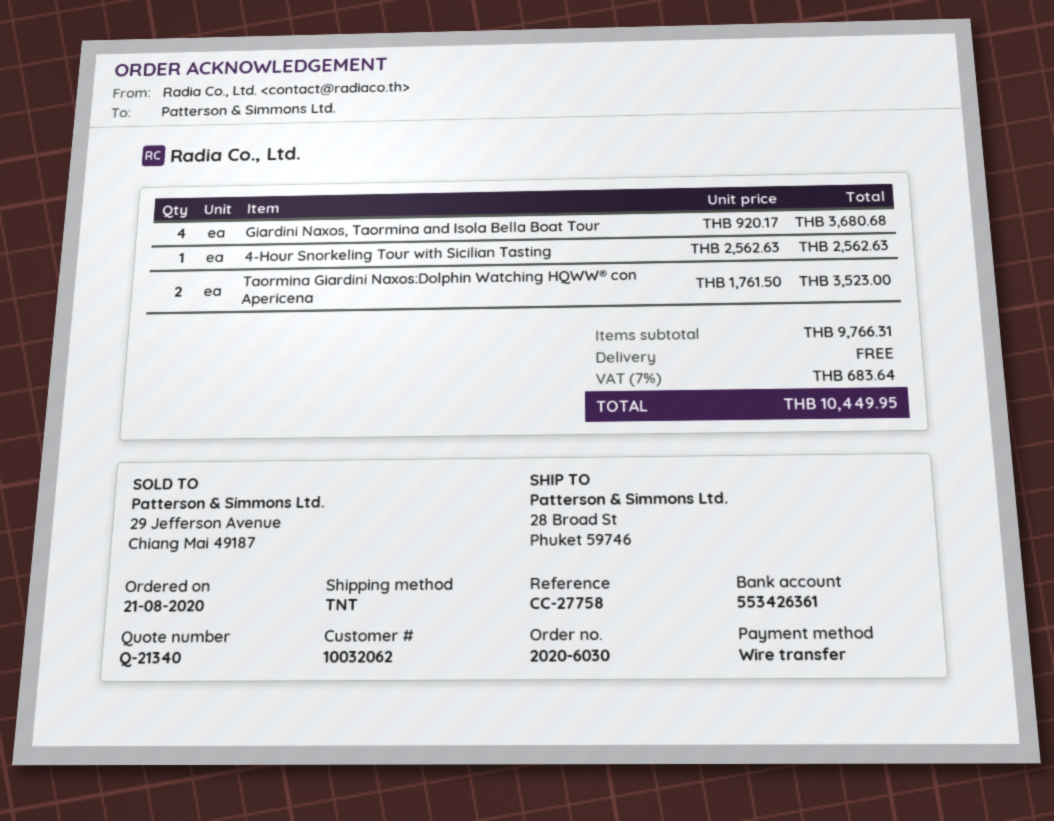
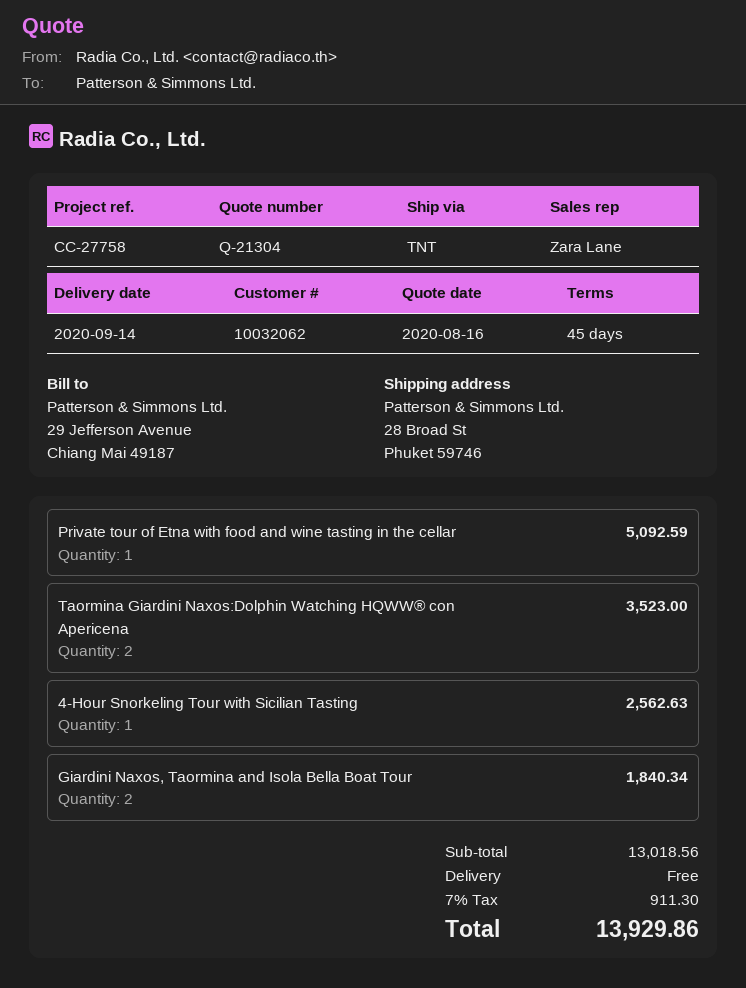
quote number: Q-21340 -> Q-21304
Giardini Naxos, Taormina and Isola Bella Boat Tour: 4 for 3680.68 -> 2 for 1840.34
Private tour of Etna with food and wine tasting in the cellar: none -> 1 for 5092.59
subtotal: 9766.31 -> 13018.56
tax: 7% = 683.64 -> 7% = 911.30
total: 10449.95 -> 13929.86

